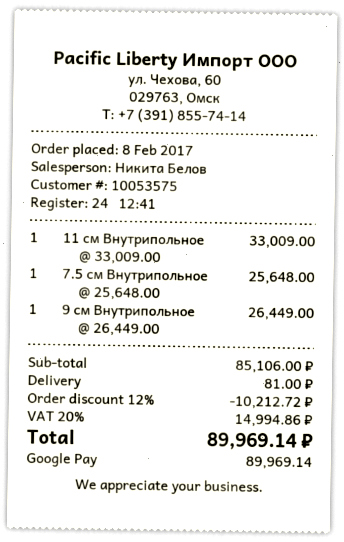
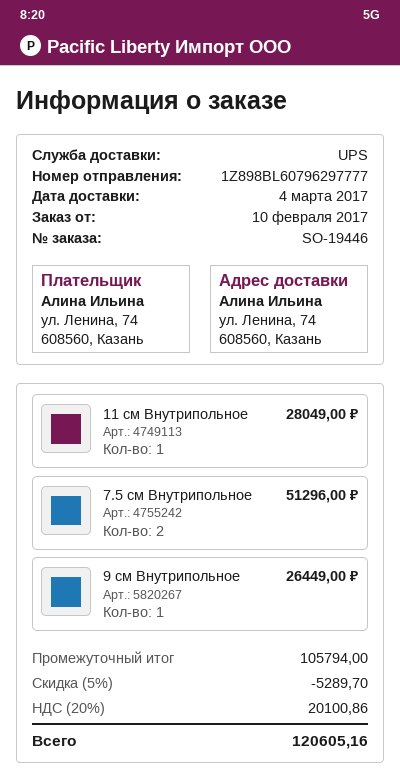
order date: 2017-02-08 -> 2017-02-10
11 см Внутрипольное: 1 for 33009.00 -> 1 for 28049.00
7.5 см Внутрипольное: 1 for 25648.00 -> 2 for 51296.00
subtotal: 85106.00 -> 105794.00
discount: 12% = 10212.72 -> 5% = 5289.70
shipping: 81.00 -> none
tax: 20% = 14994.86 -> 20% = 20100.86
total: 89969.14 -> 120605.16

